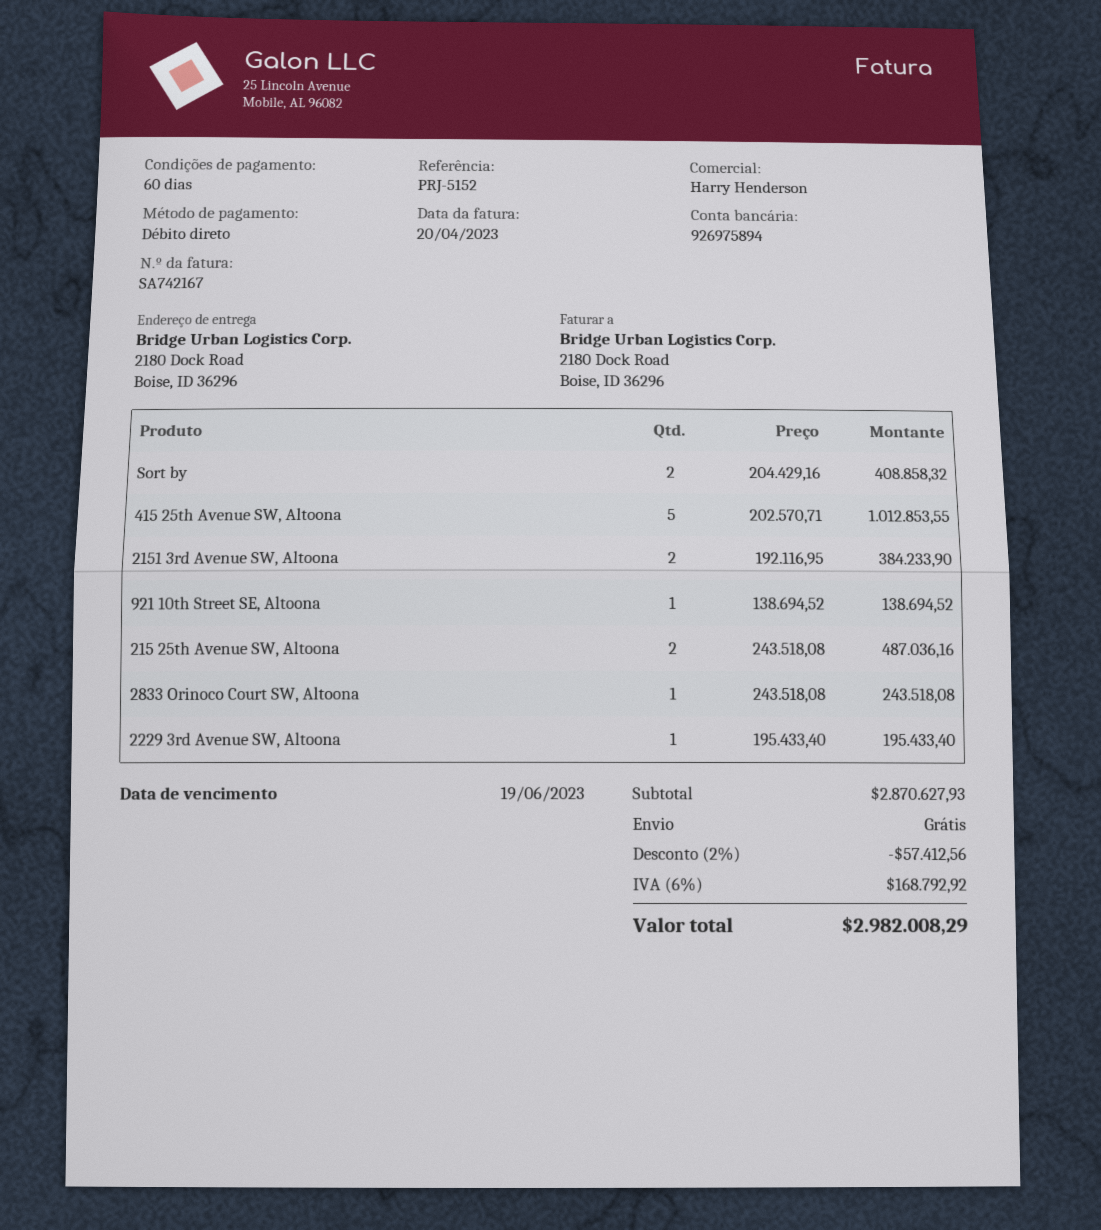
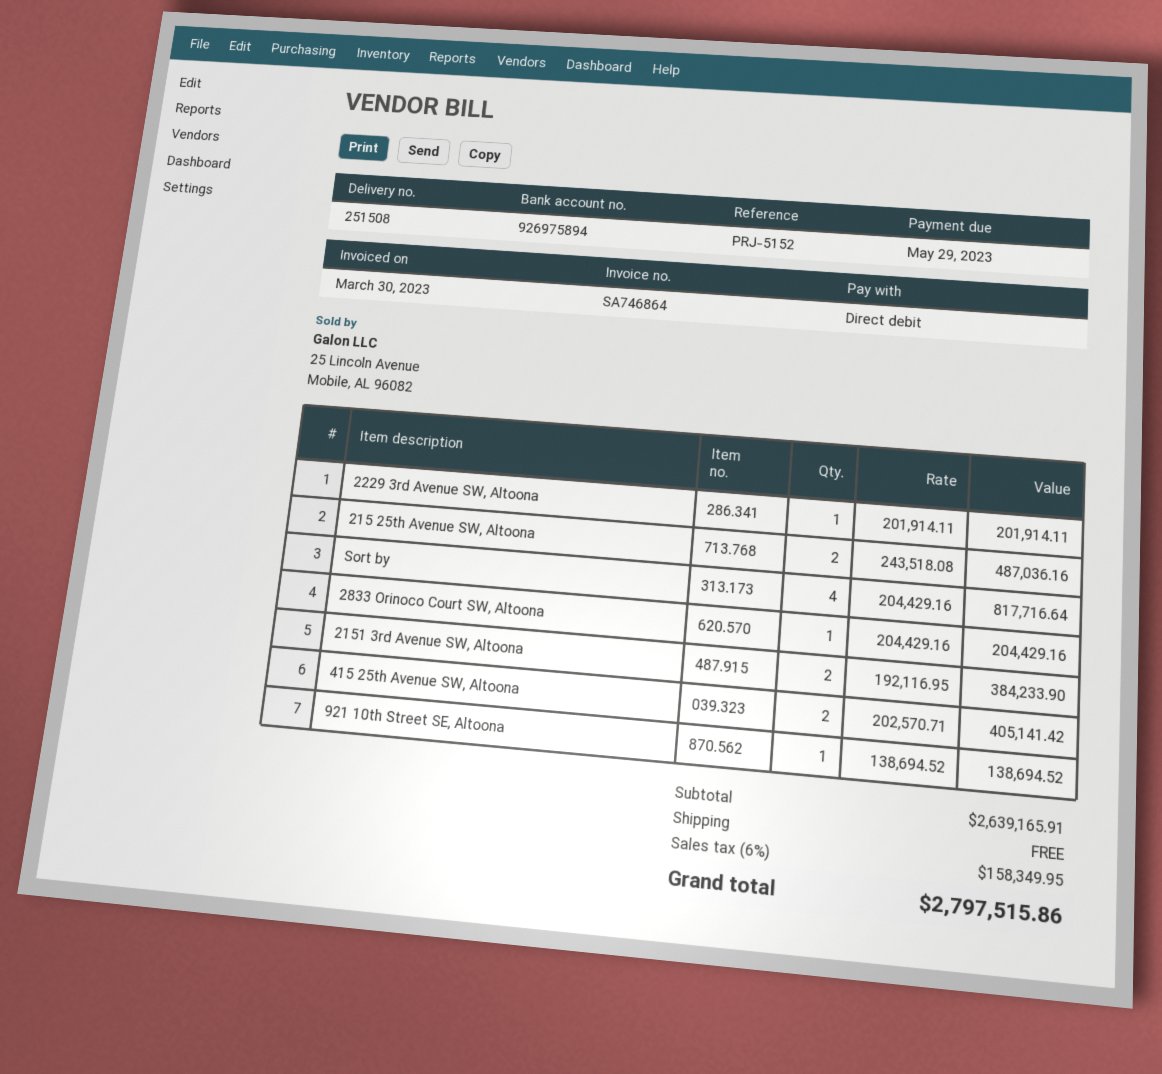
invoice number: SA742167 -> SA746864
invoice date: 2023-04-20 -> 2023-03-30
due date: 2023-06-19 -> 2023-05-29
Sort by: 2 x 204429.16 = 408858.32 -> 4 x 204429.16 = 817716.64
415 25th Avenue SW, Altoona: 5 x 202570.71 = 1012853.55 -> 2 x 202570.71 = 405141.42
2833 Orinoco Court SW, Altoona: 1 x 243518.08 = 243518.08 -> 1 x 204429.16 = 204429.16
2229 3rd Avenue SW, Altoona: 1 x 195433.40 = 195433.40 -> 1 x 201914.11 = 201914.11
subtotal: 2870627.93 -> 2639165.91
discount: 2% = 57412.56 -> none
tax: 6% = 168792.92 -> 6% = 158349.95
total: 2982008.29 -> 2797515.86

